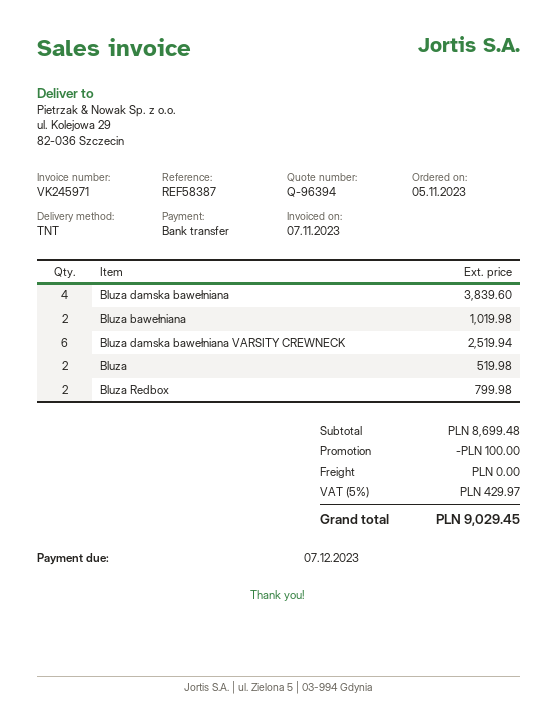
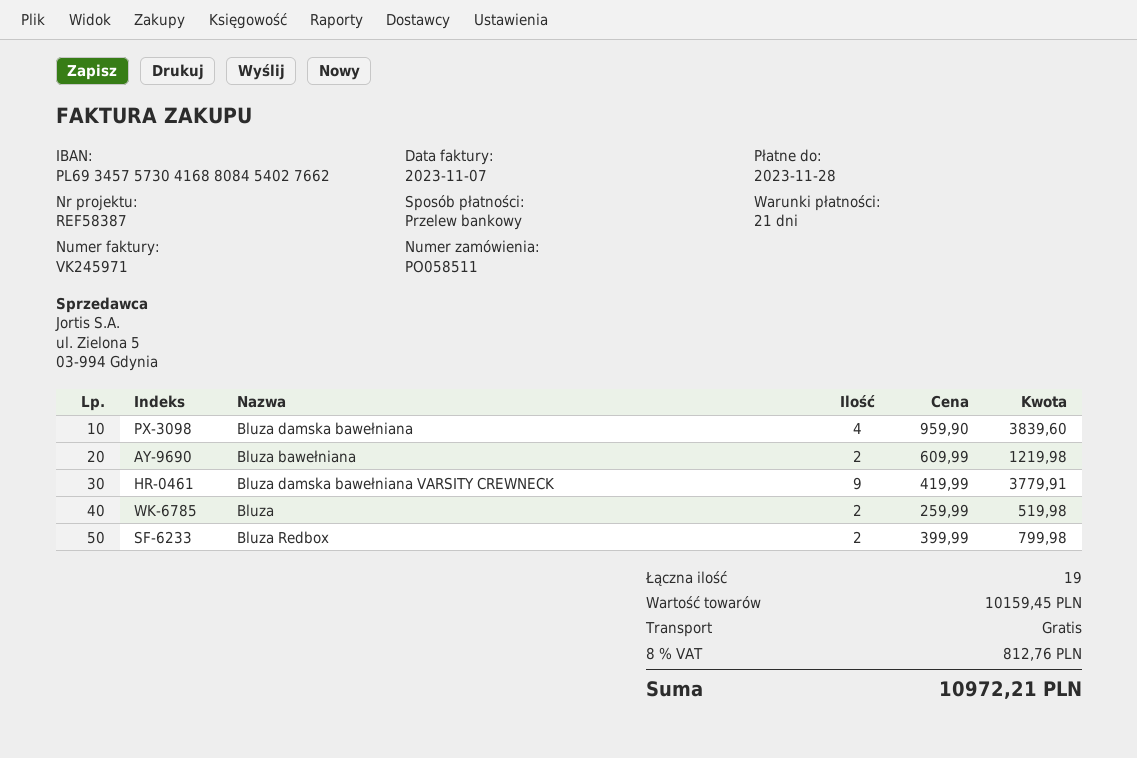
due date: 2023-12-07 -> 2023-11-28
Bluza bawełniana: 2 for 1019.98 -> 2 for 1219.98
Bluza damska bawełniana VARSITY CREWNECK: 6 for 2519.94 -> 9 for 3779.91
subtotal: 8699.48 -> 10159.45
discount: 100.00 -> none
tax: 5% = 429.97 -> 8% = 812.76
total: 9029.45 -> 10972.21

